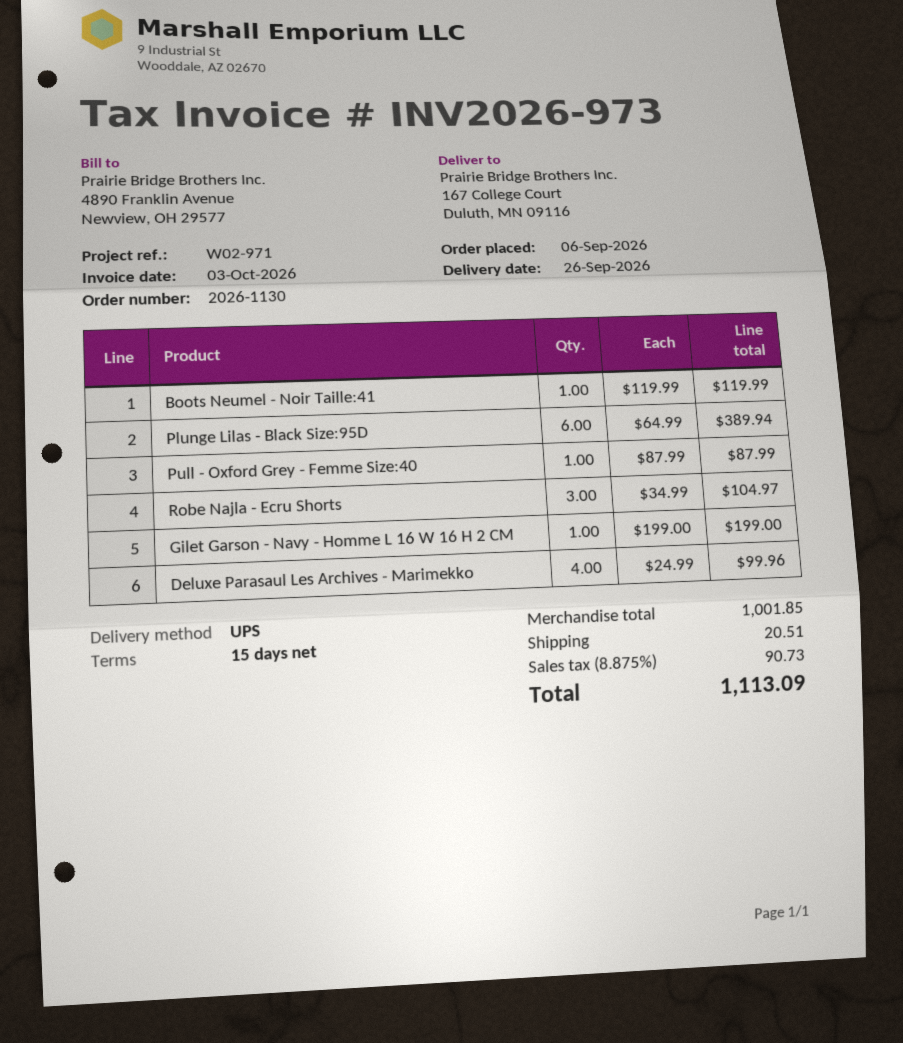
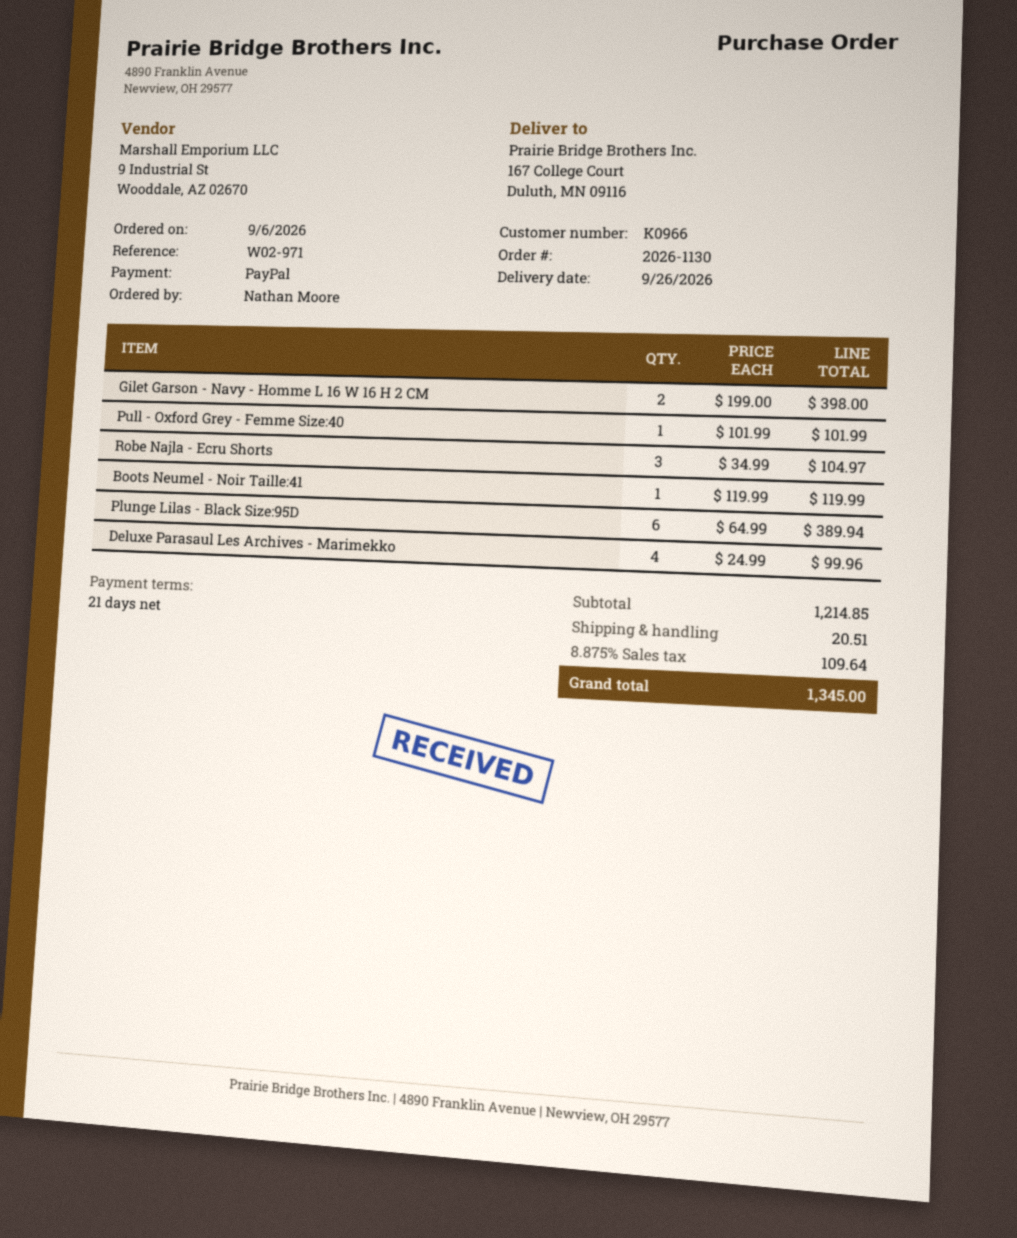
payment terms: 15 days -> 21 days
Pull - Oxford Grey - Femme Size:40: 1 x 87.99 = 87.99 -> 1 x 101.99 = 101.99
Gilet Garson - Navy - Homme L 16 W 16 H 2 CM: 1 x 199.00 = 199.00 -> 2 x 199.00 = 398.00
subtotal: 1001.85 -> 1214.85
tax: 8.875% = 90.73 -> 8.875% = 109.64
total: 1113.09 -> 1345.00

